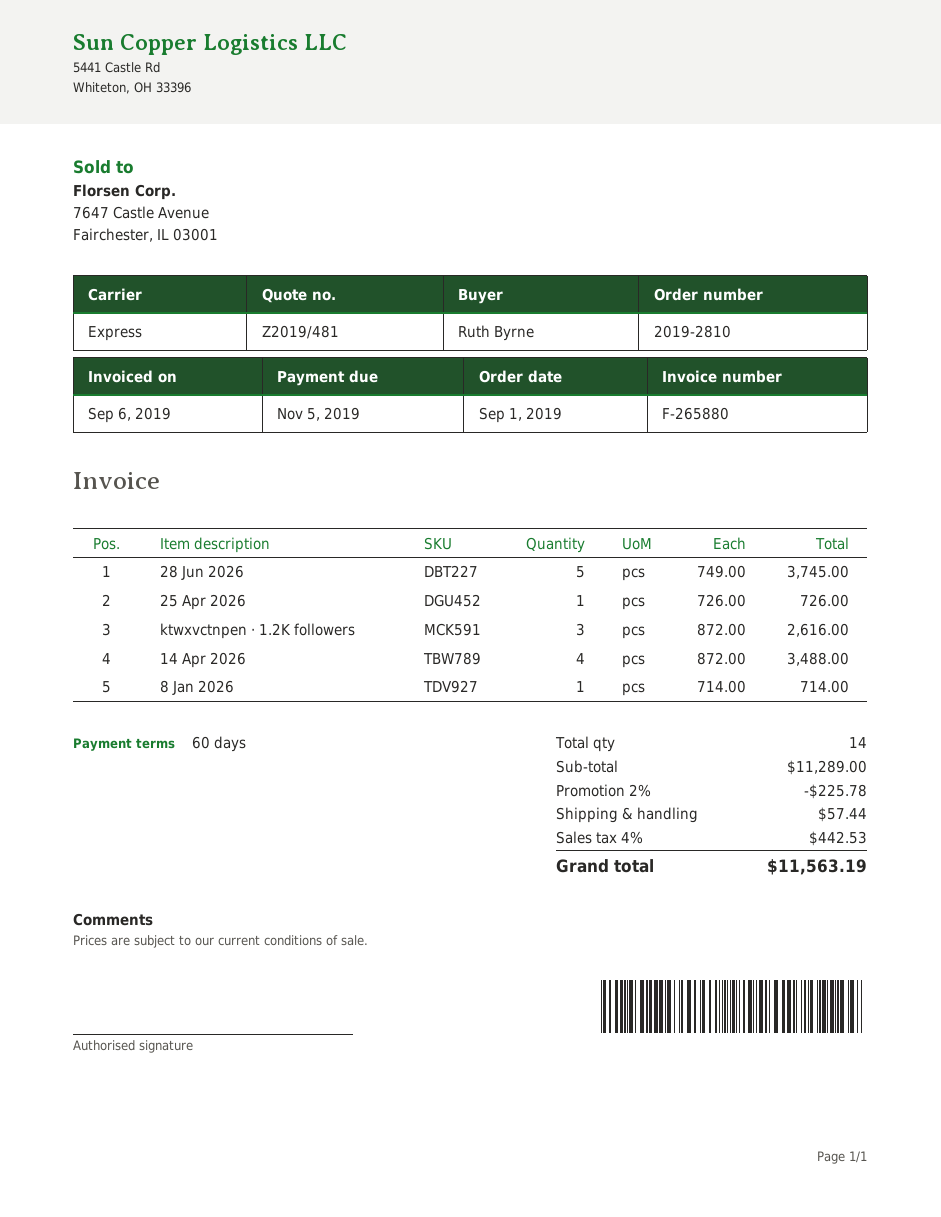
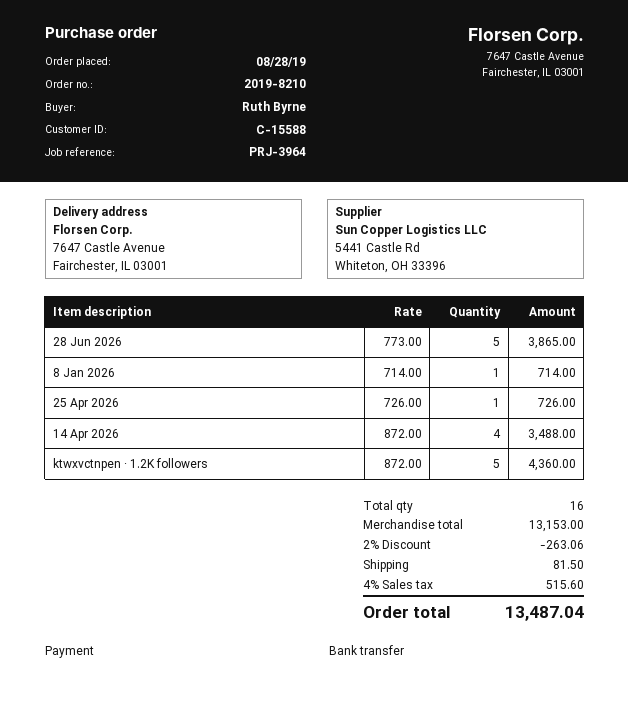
order number: 2019-2810 -> 2019-8210
order date: 2019-09-01 -> 2019-08-28
28 Jun 2026: 5 x 749.00 = 3745.00 -> 5 x 773.00 = 3865.00
ktwxvctnpen · 1.2K followers: 3 x 872.00 = 2616.00 -> 5 x 872.00 = 4360.00
total quantity: 14 -> 16
subtotal: 11289.00 -> 13153.00
discount: 2% = 225.78 -> 2% = 263.06
shipping: 57.44 -> 81.50
tax: 4% = 442.53 -> 4% = 515.60
total: 11563.19 -> 13487.04

